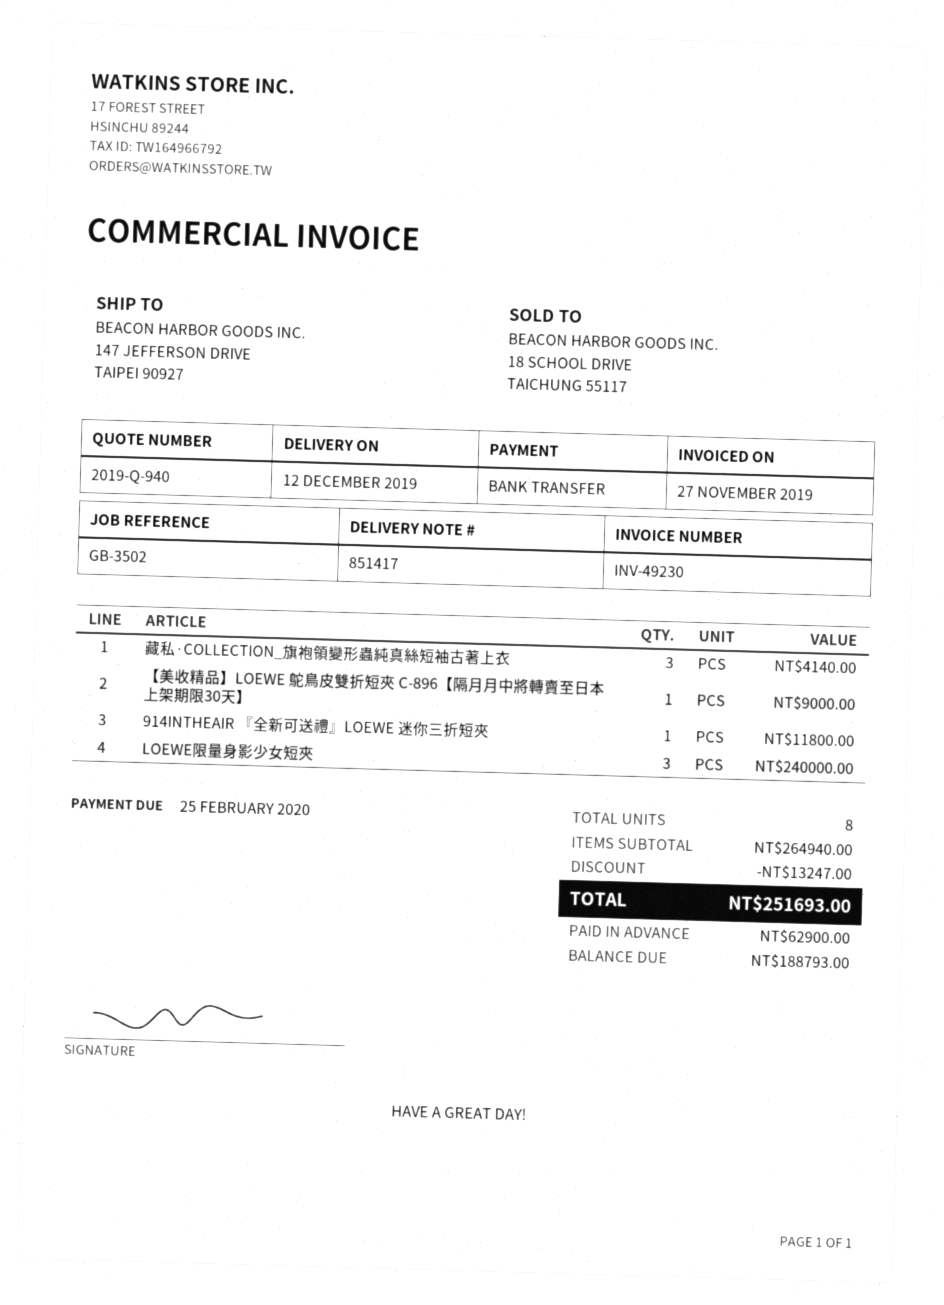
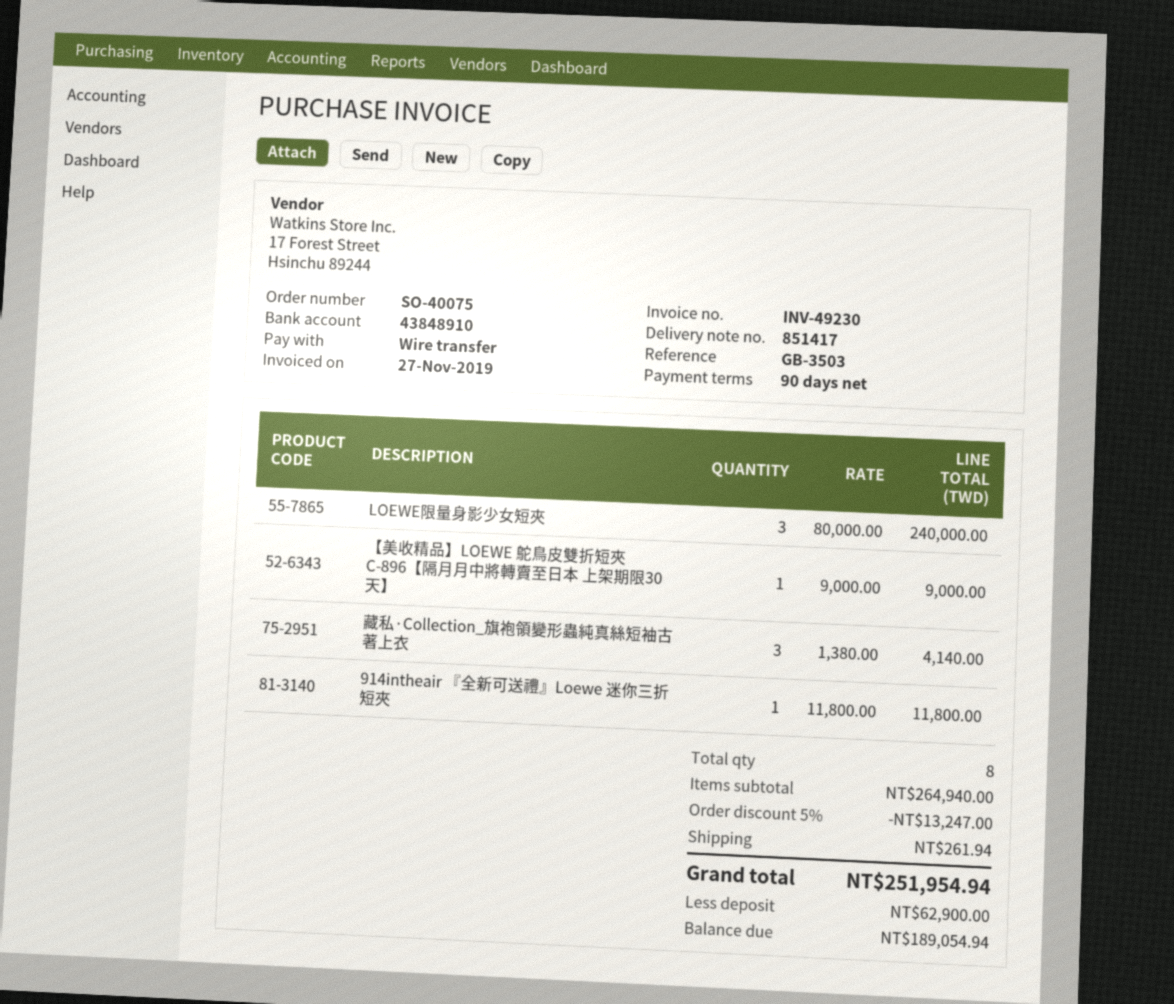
reference: GB-3502 -> GB-3503
shipping: none -> 261.94
total: 251693.00 -> 251954.94
balance: 188793.00 -> 189054.94

